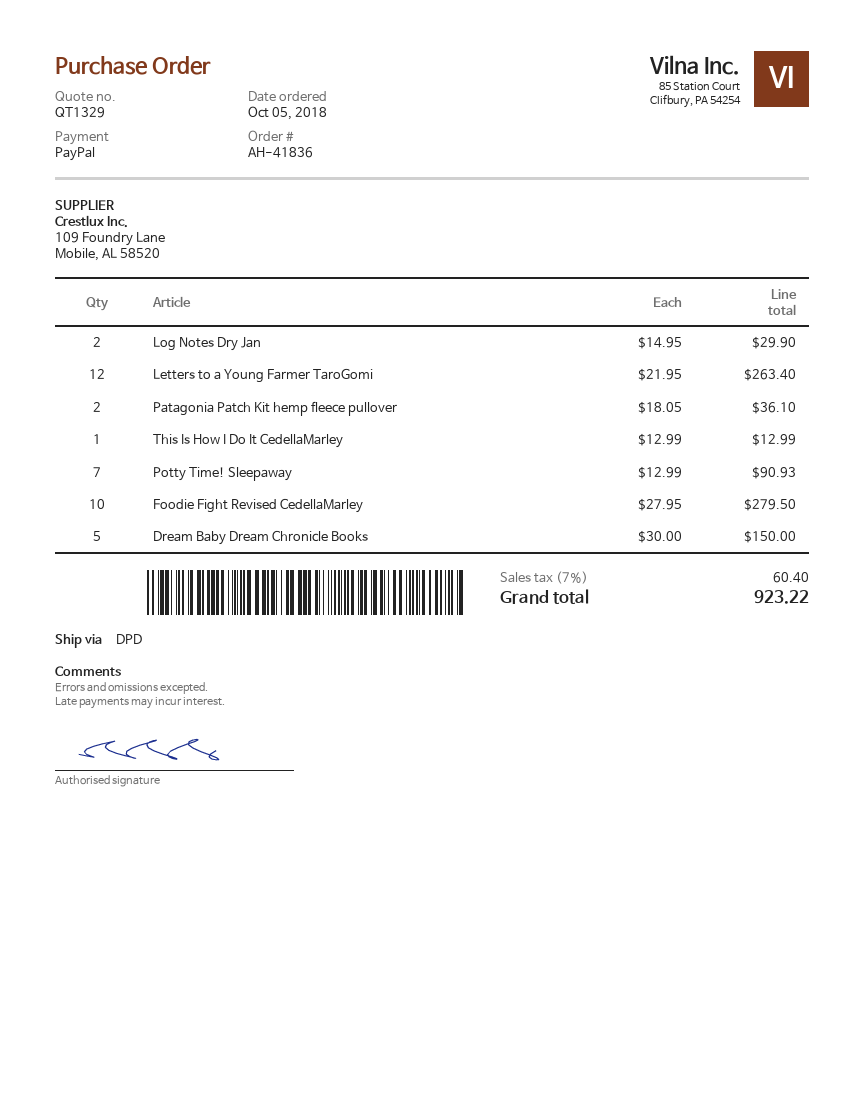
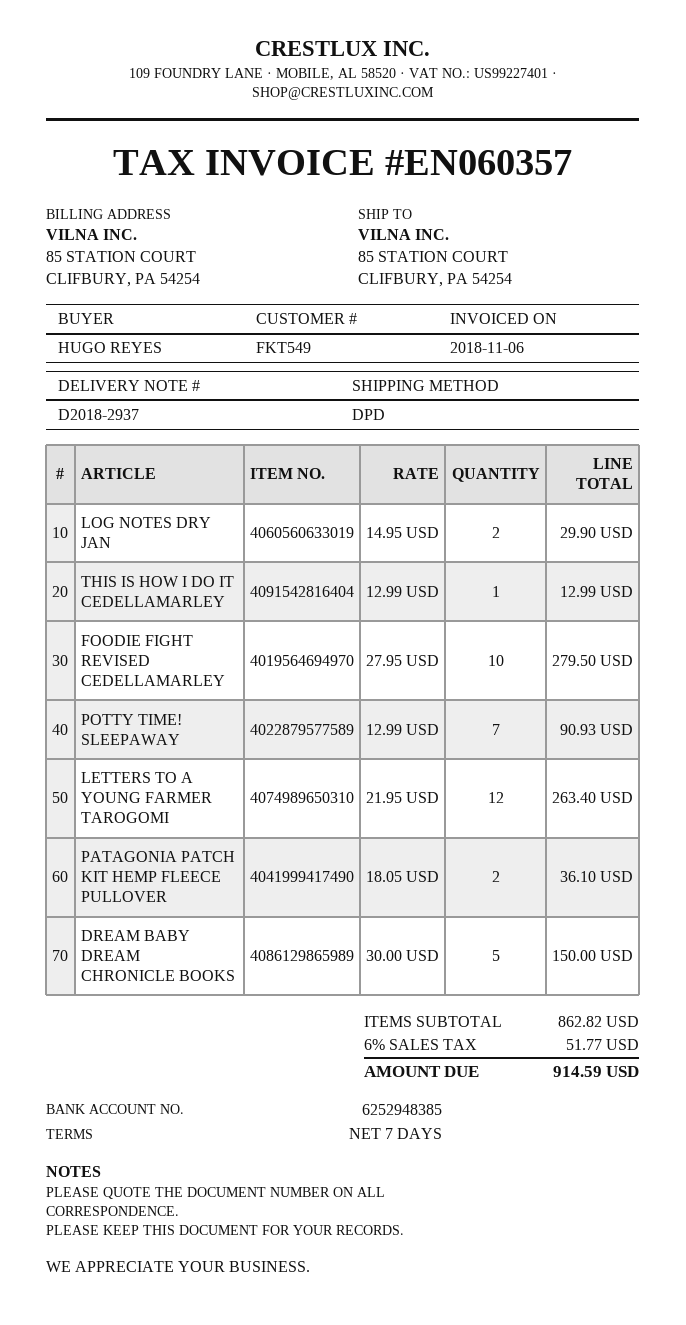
tax: 7% = 60.40 -> 6% = 51.77
total: 923.22 -> 914.59

